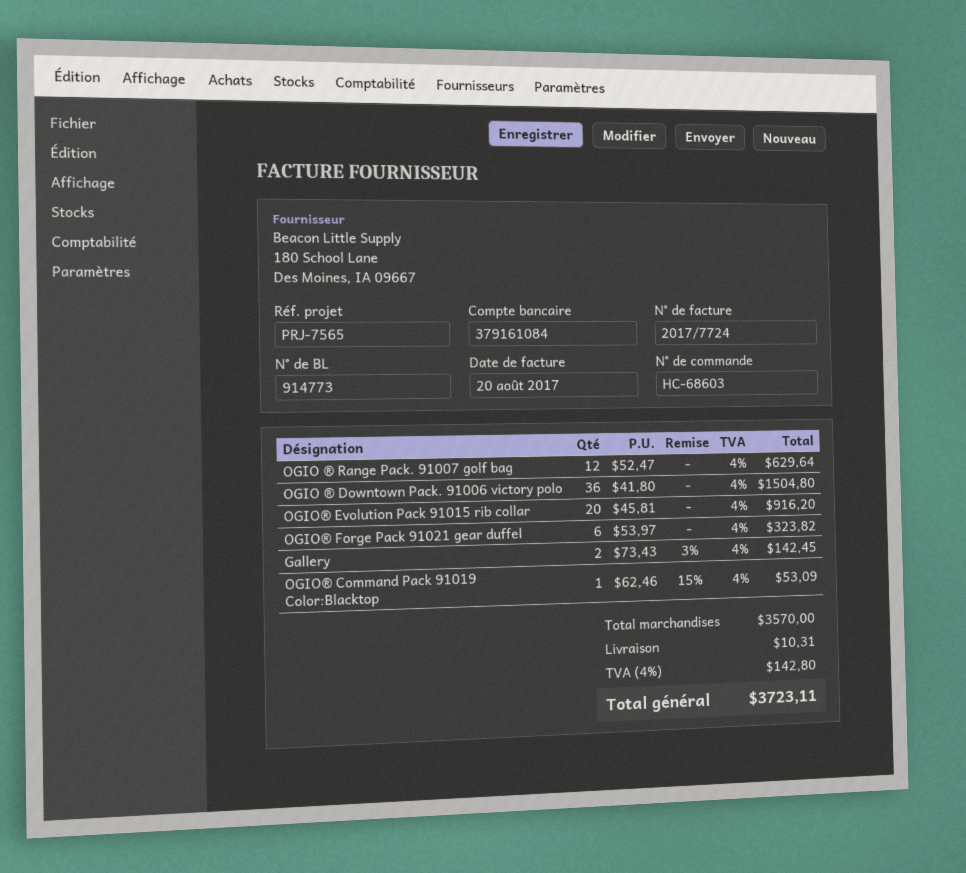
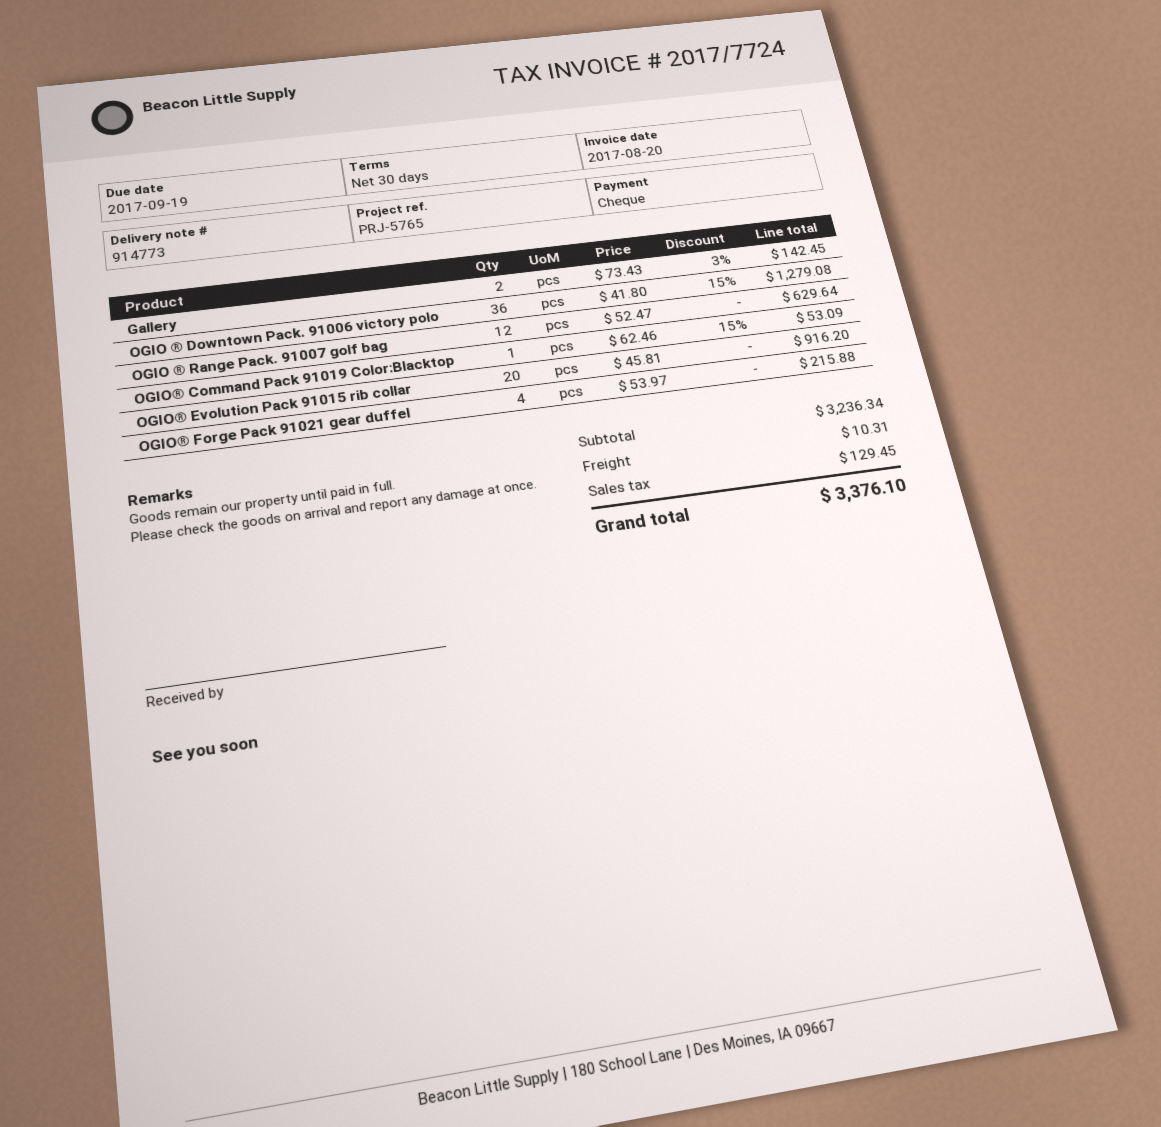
reference: PRJ-7565 -> PRJ-5765
OGIO ® Downtown Pack. 91006 victory polo: 36 x 41.80 = 1504.80 -> 36 x 41.80 - 15% = 1279.08
OGIO® Forge Pack 91021 gear duffel: 6 x 53.97 = 323.82 -> 4 x 53.97 = 215.88
subtotal: 3570.00 -> 3236.34
tax: 142.80 -> 129.45
total: 3723.11 -> 3376.10

